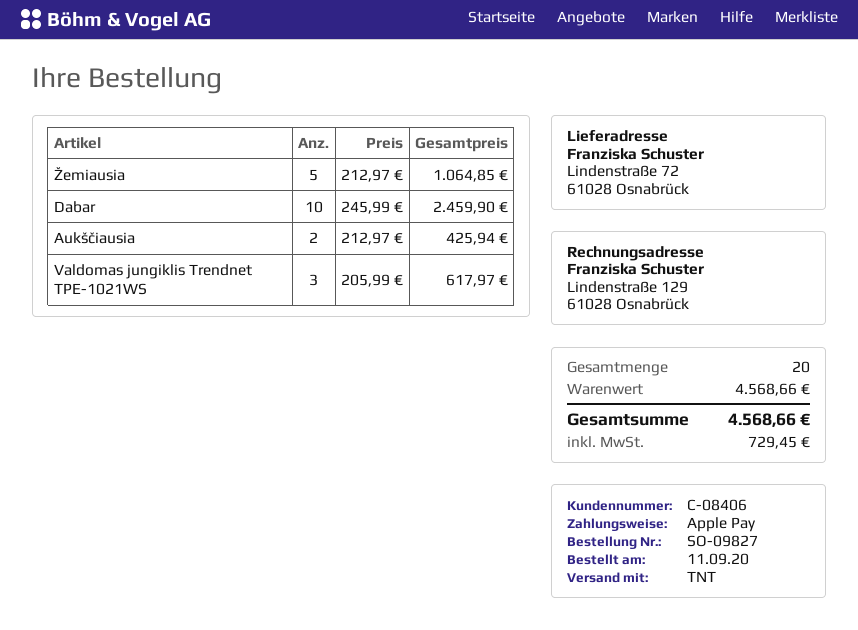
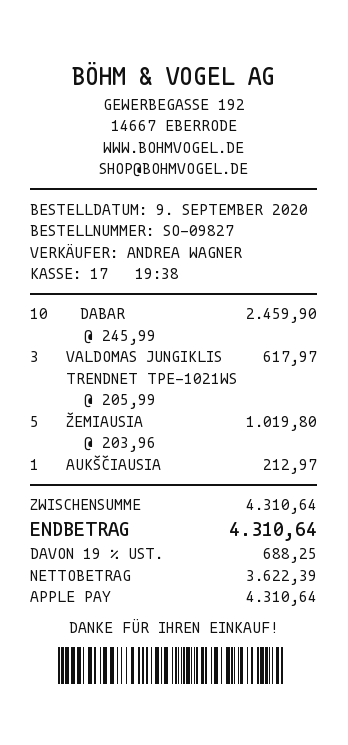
order date: 2020-09-11 -> 2020-09-09
Žemiausia: 5 x 212.97 = 1064.85 -> 5 x 203.96 = 1019.80
Aukščiausia: 2 x 212.97 = 425.94 -> 1 x 212.97 = 212.97
subtotal: 4568.66 -> 4310.64
tax: 729.45 -> 688.25
total: 4568.66 -> 4310.64

